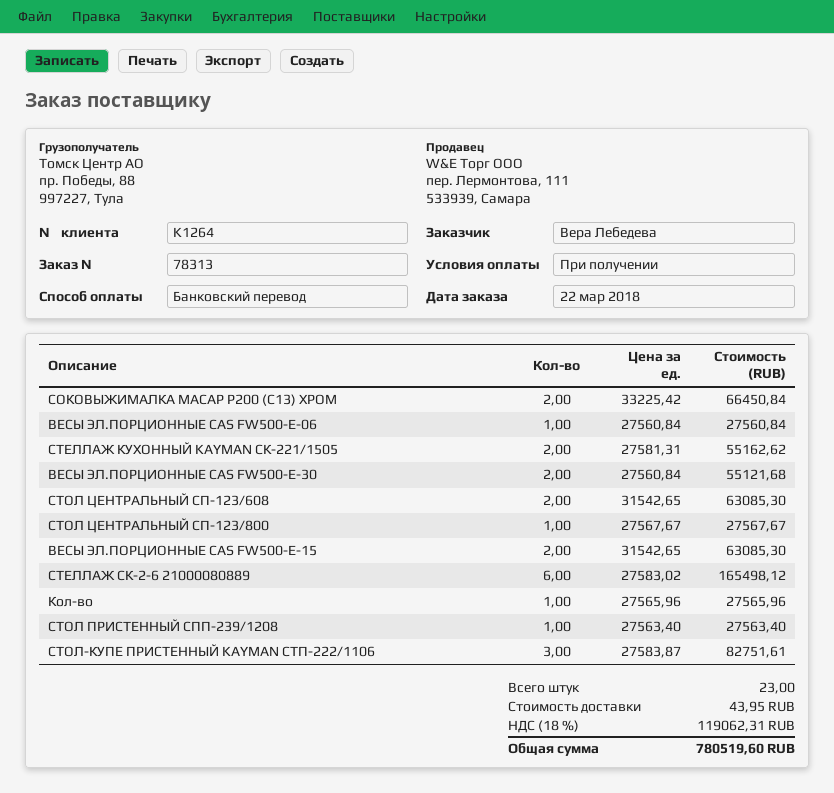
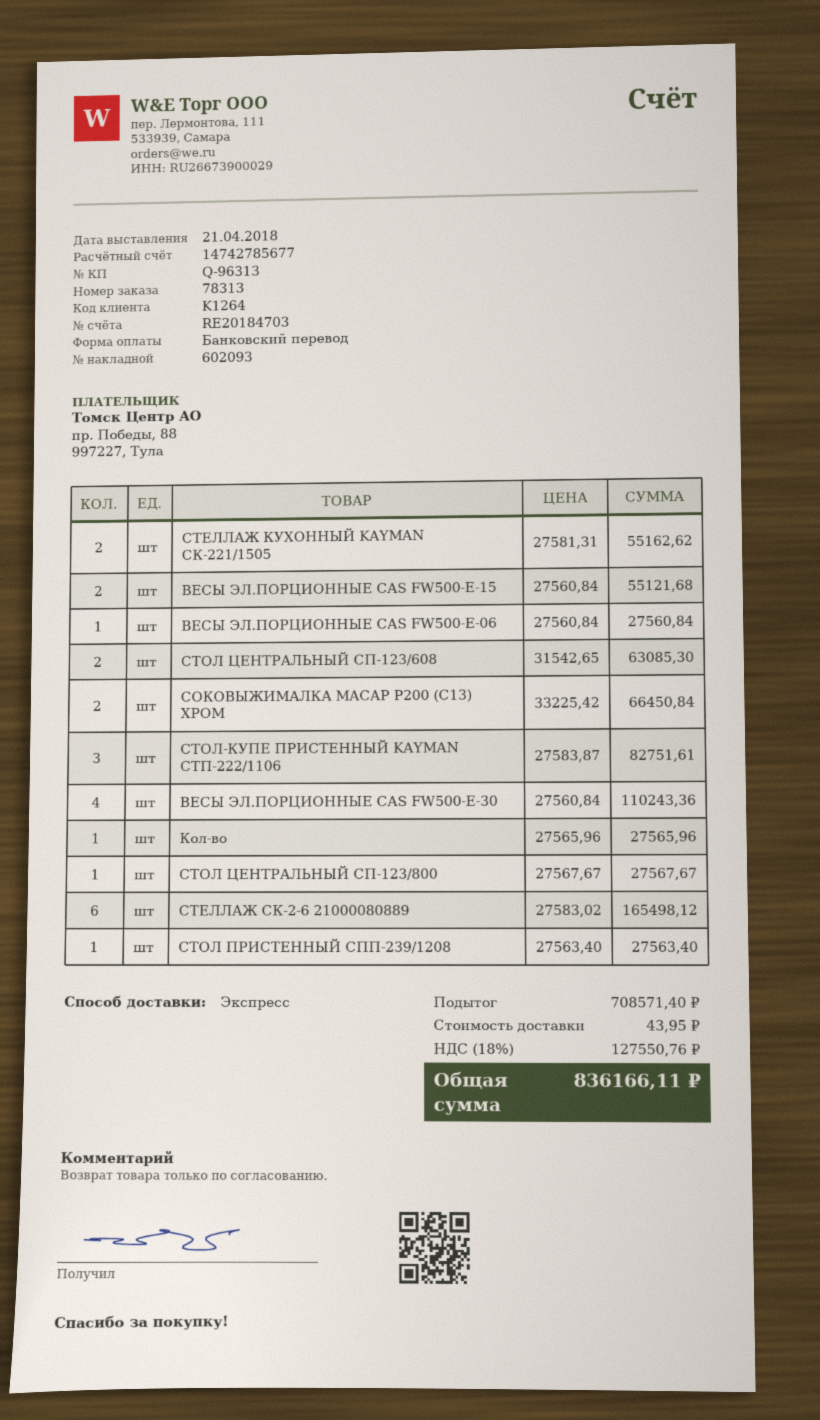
ВЕСЫ ЭЛ.ПОРЦИОННЫЕ CAS FW500-E-30: 2 x 27560.84 = 55121.68 -> 4 x 27560.84 = 110243.36
ВЕСЫ ЭЛ.ПОРЦИОННЫЕ CAS FW500-E-15: 2 x 31542.65 = 63085.30 -> 2 x 27560.84 = 55121.68
tax: 18% = 119062.31 -> 18% = 127550.76
total: 780519.60 -> 836166.11

